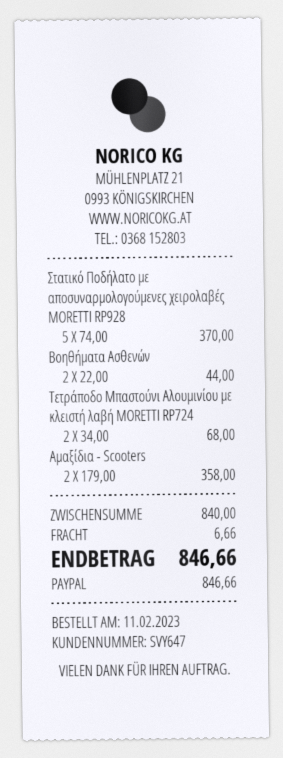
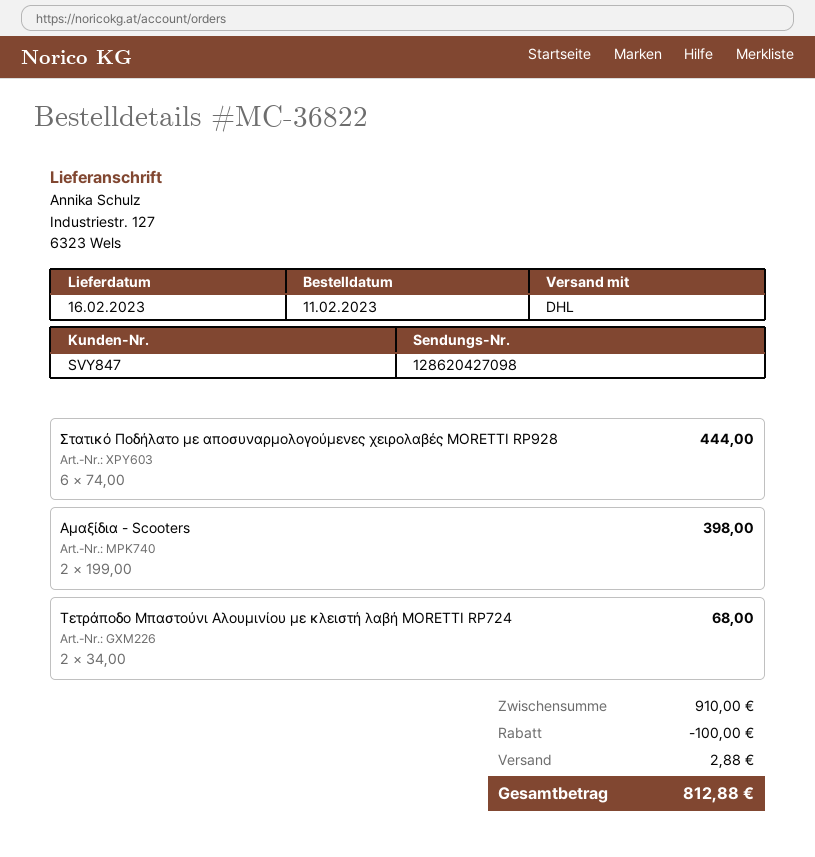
customer number: SVY647 -> SVY847
Στατικό Ποδήλατο με αποσυναρμολογούμενες χειρολαβές MORETTI RP928: 5 x 74.00 = 370.00 -> 6 x 74.00 = 444.00
Βοηθήματα Ασθενών: 2 x 22.00 = 44.00 -> none
Αμαξίδια - Scooters: 2 x 179.00 = 358.00 -> 2 x 199.00 = 398.00
subtotal: 840.00 -> 910.00
discount: none -> 100.00
shipping: 6.66 -> 2.88
total: 846.66 -> 812.88

